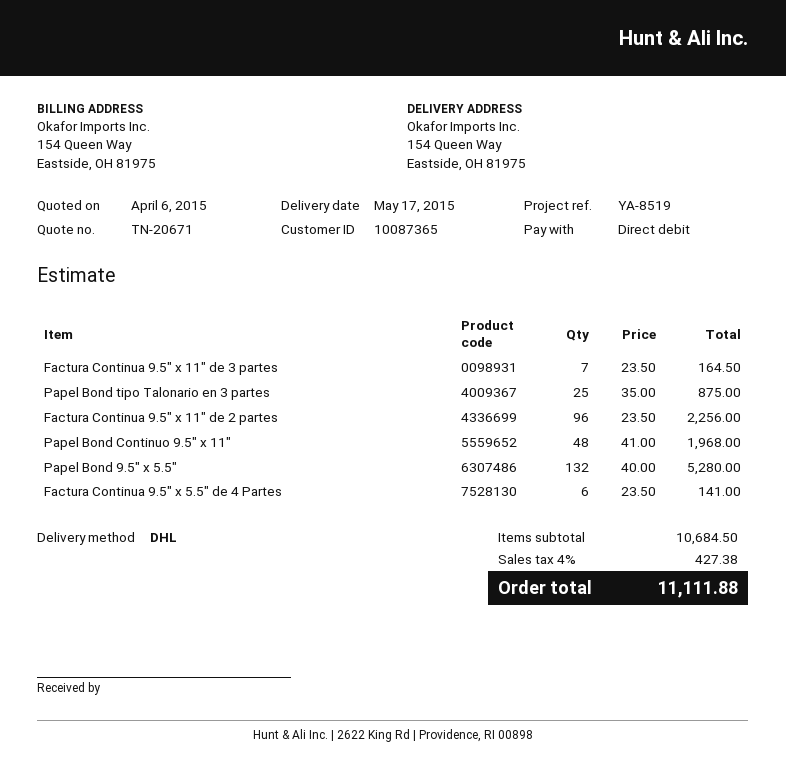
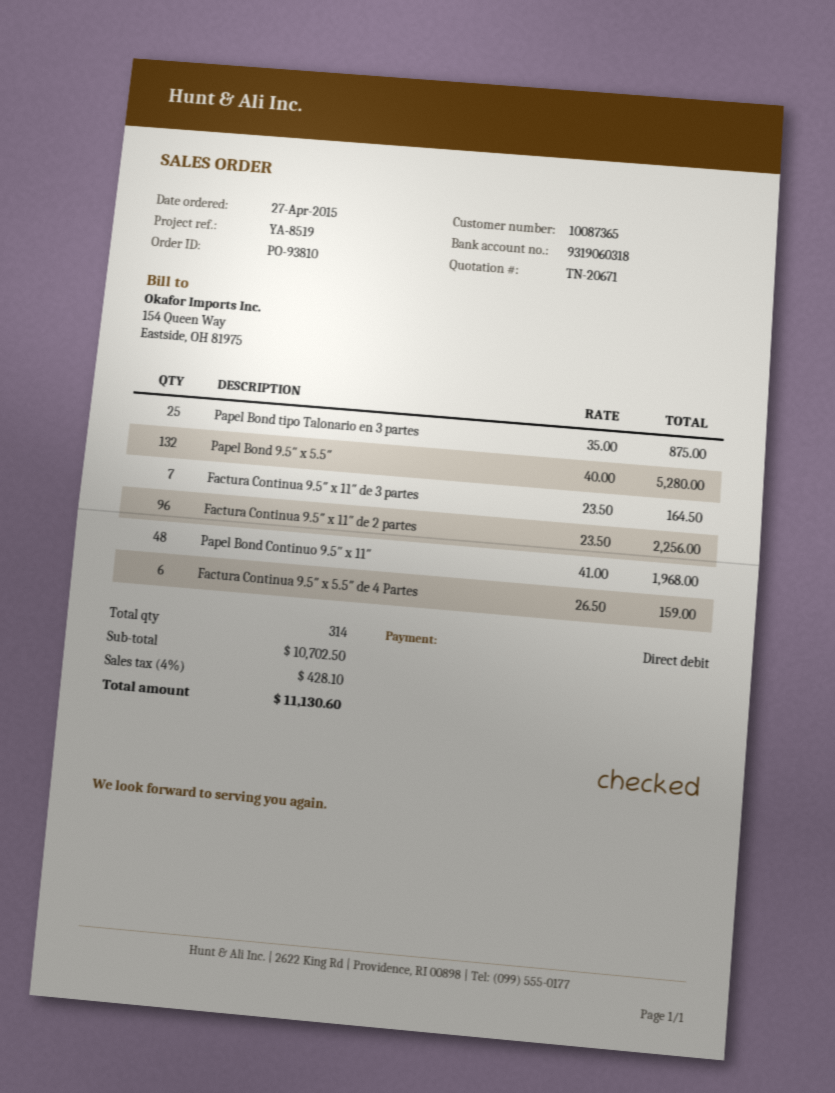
Factura Continua 9.5″ x 5.5″ de 4 Partes: 6 x 23.50 = 141.00 -> 6 x 26.50 = 159.00
subtotal: 10684.50 -> 10702.50
tax: 4% = 427.38 -> 4% = 428.10
total: 11111.88 -> 11130.60

